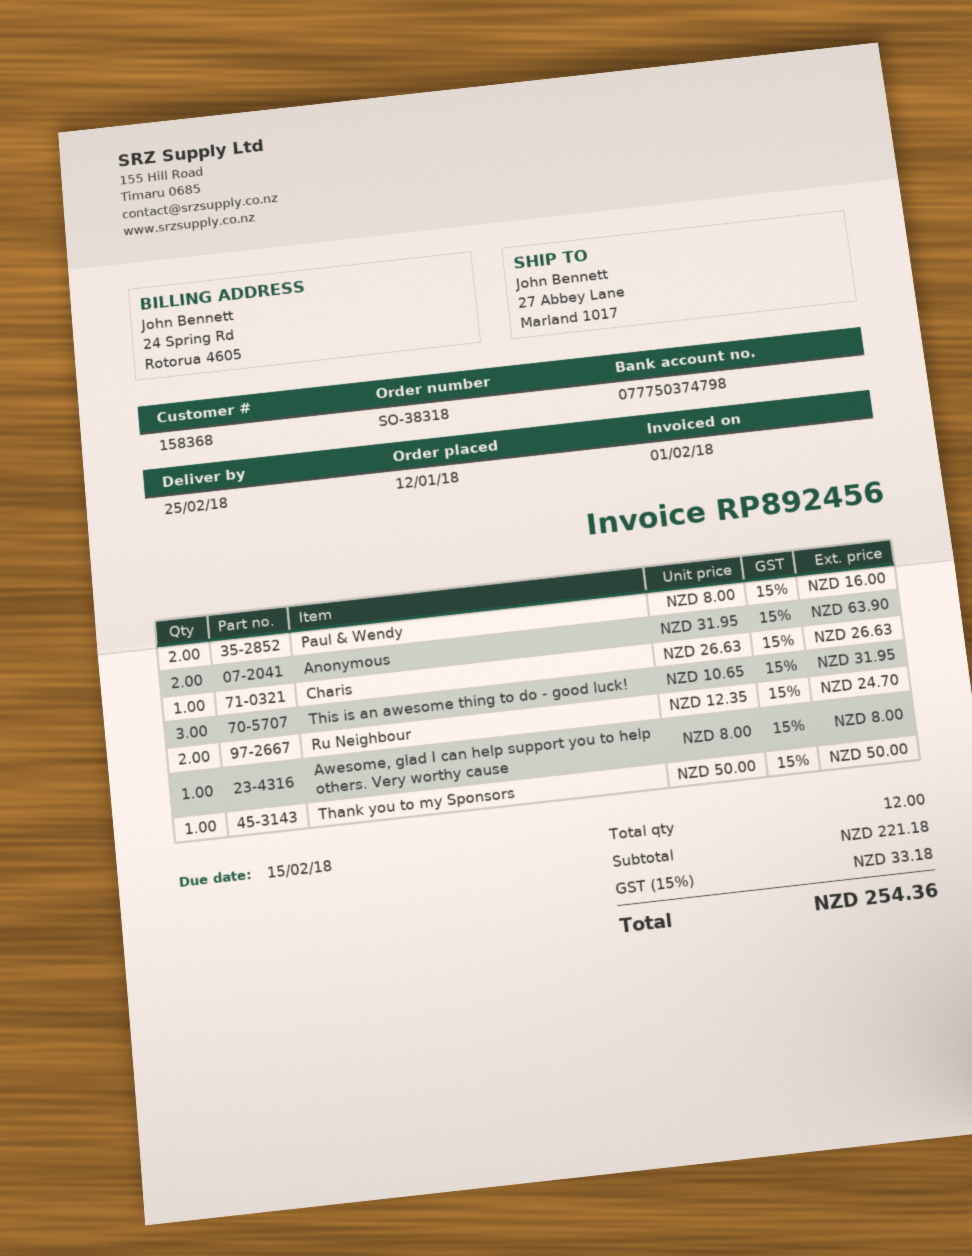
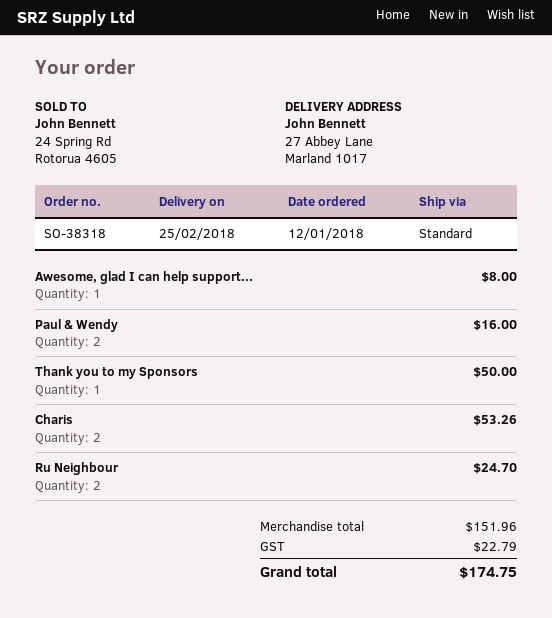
Anonymous: 2 for 63.90 -> none
Charis: 1 for 26.63 -> 2 for 53.26
This is an awesome thing to do - good luck!: 3 for 31.95 -> none
subtotal: 221.18 -> 151.96
tax: 33.18 -> 22.79
total: 254.36 -> 174.75

